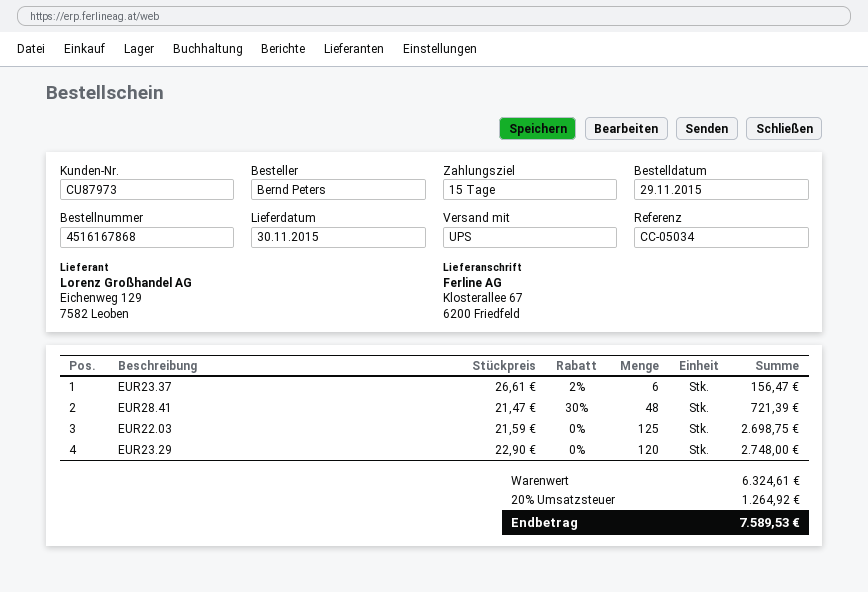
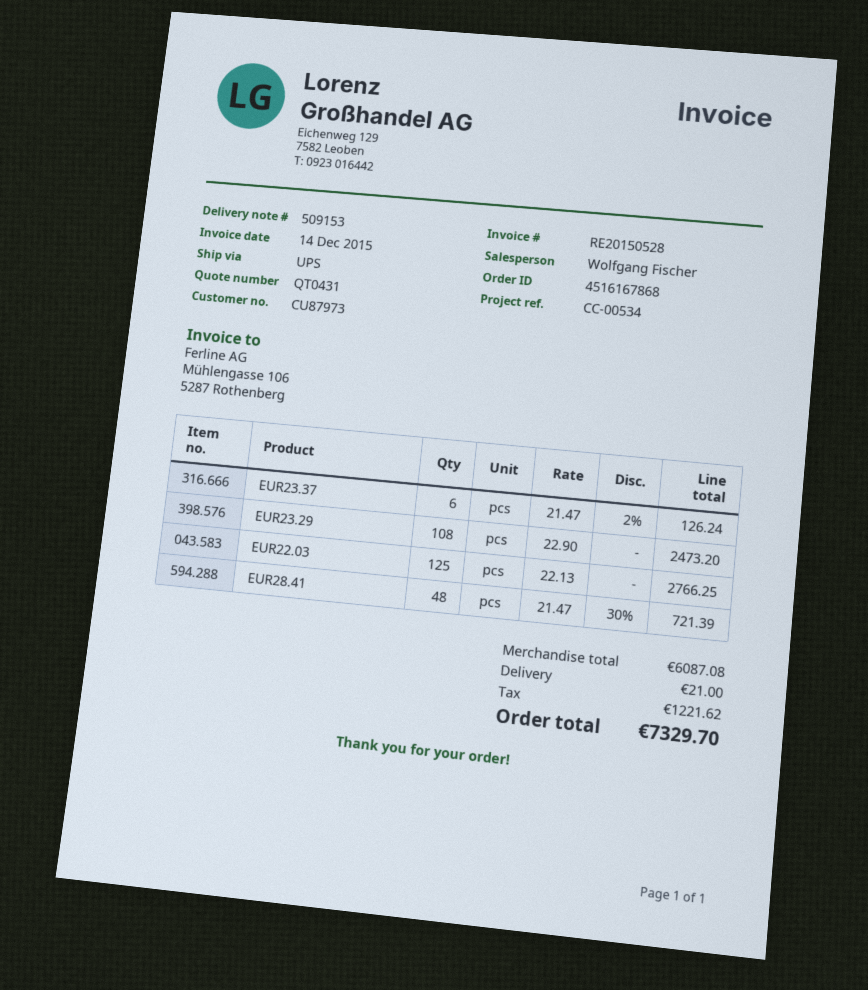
reference: CC-05034 -> CC-00534
EUR23.37: 6 x 26.61 - 2% = 156.47 -> 6 x 21.47 - 2% = 126.24
EUR22.03: 125 x 21.59 = 2698.75 -> 125 x 22.13 = 2766.25
EUR23.29: 120 x 22.90 = 2748.00 -> 108 x 22.90 = 2473.20
subtotal: 6324.61 -> 6087.08
shipping: none -> 21.00
tax: 1264.92 -> 1221.62
total: 7589.53 -> 7329.70

